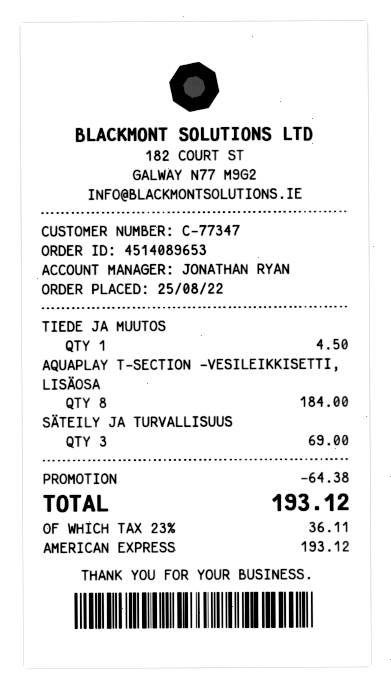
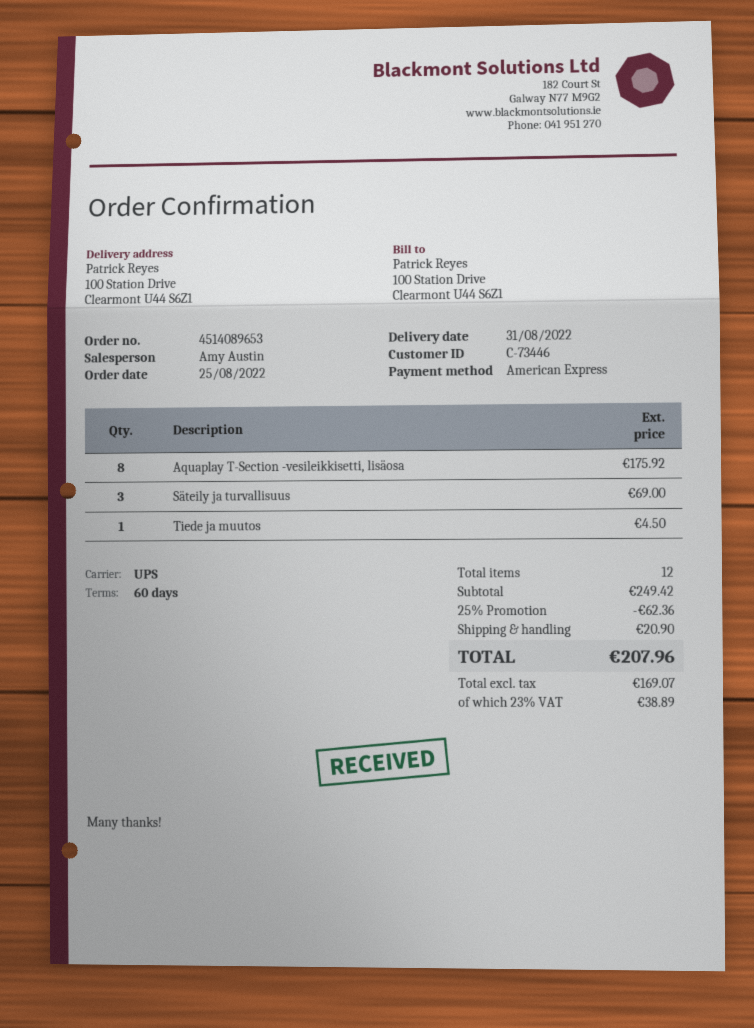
customer number: C-77347 -> C-73446
sales rep: JONATHAN RYAN -> Amy Austin
AQUAPLAY T-SECTION -VESILEIKKISETTI, LISÄOSA: 8 for 184.00 -> 8 for 175.92
discount: 64.38 -> 62.36
shipping: none -> 20.90
tax: 23% = 36.11 -> 23% = 38.89
total: 193.12 -> 207.96

